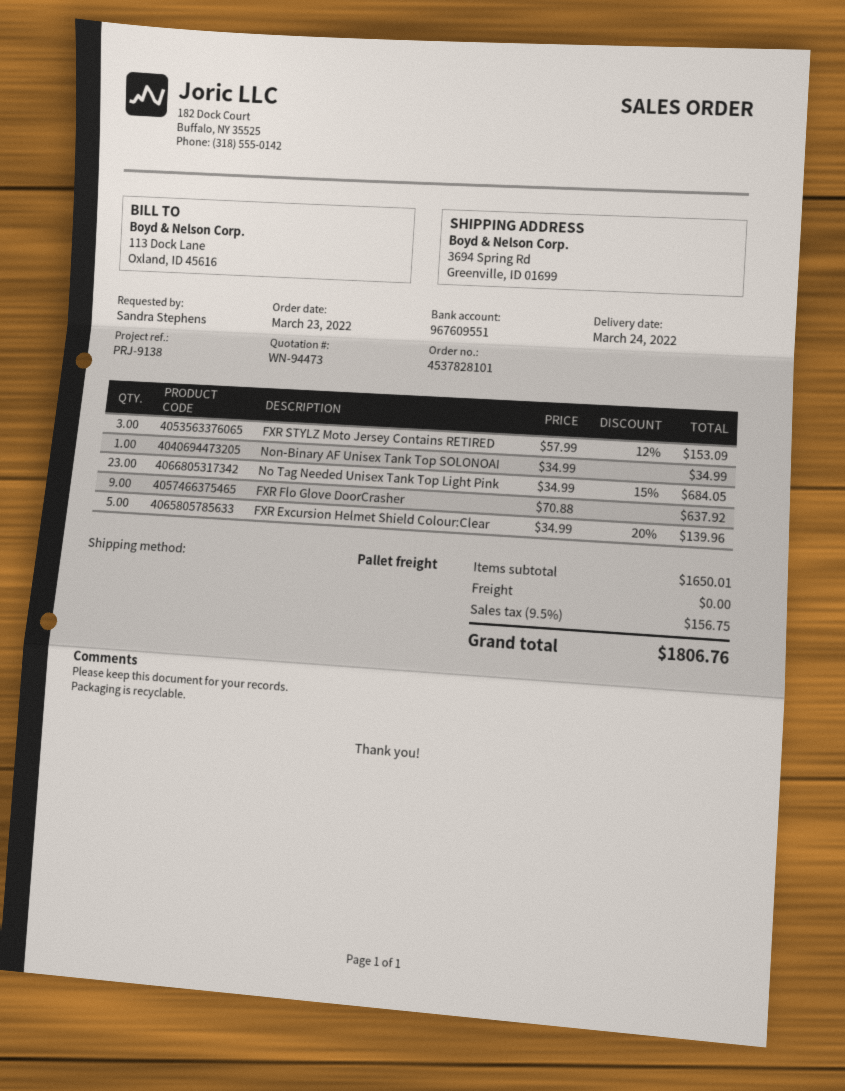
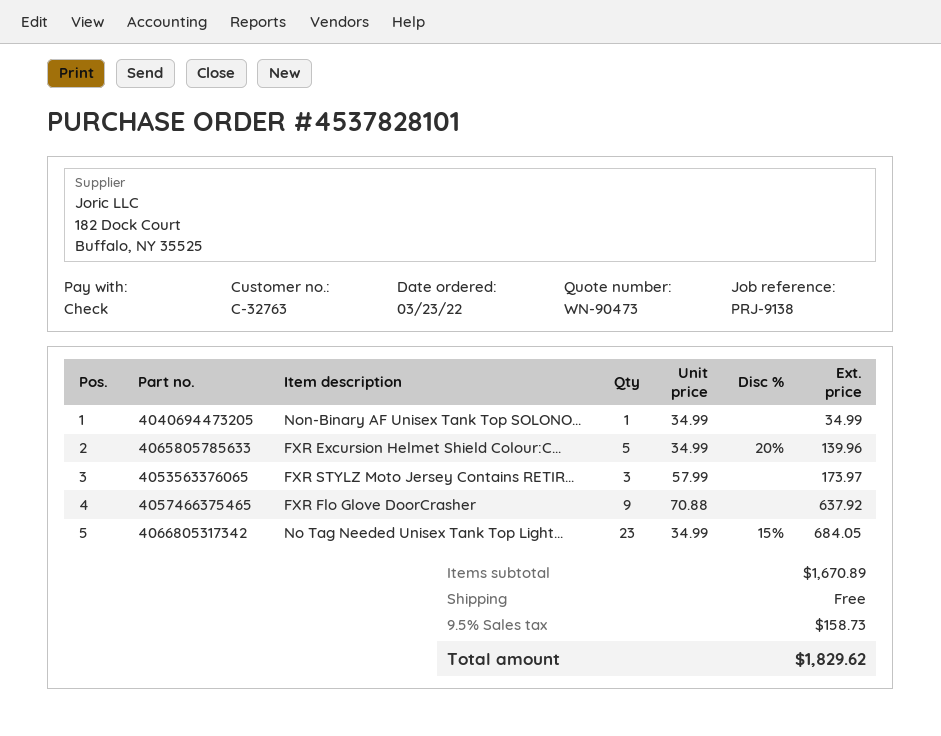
quote number: WN-94473 -> WN-90473
FXR STYLZ Moto Jersey Contains RETIRED: 3 x 57.99 - 12% = 153.09 -> 3 x 57.99 = 173.97
subtotal: 1650.01 -> 1670.89
tax: 9.5% = 156.75 -> 9.5% = 158.73
total: 1806.76 -> 1829.62

